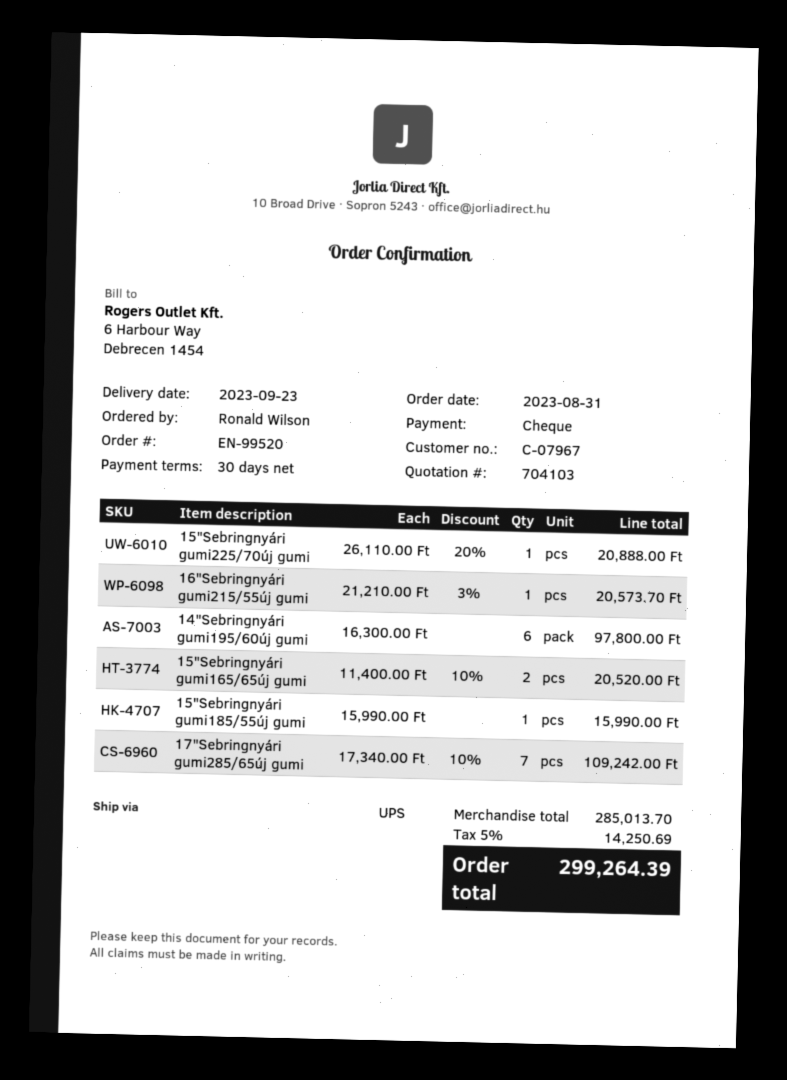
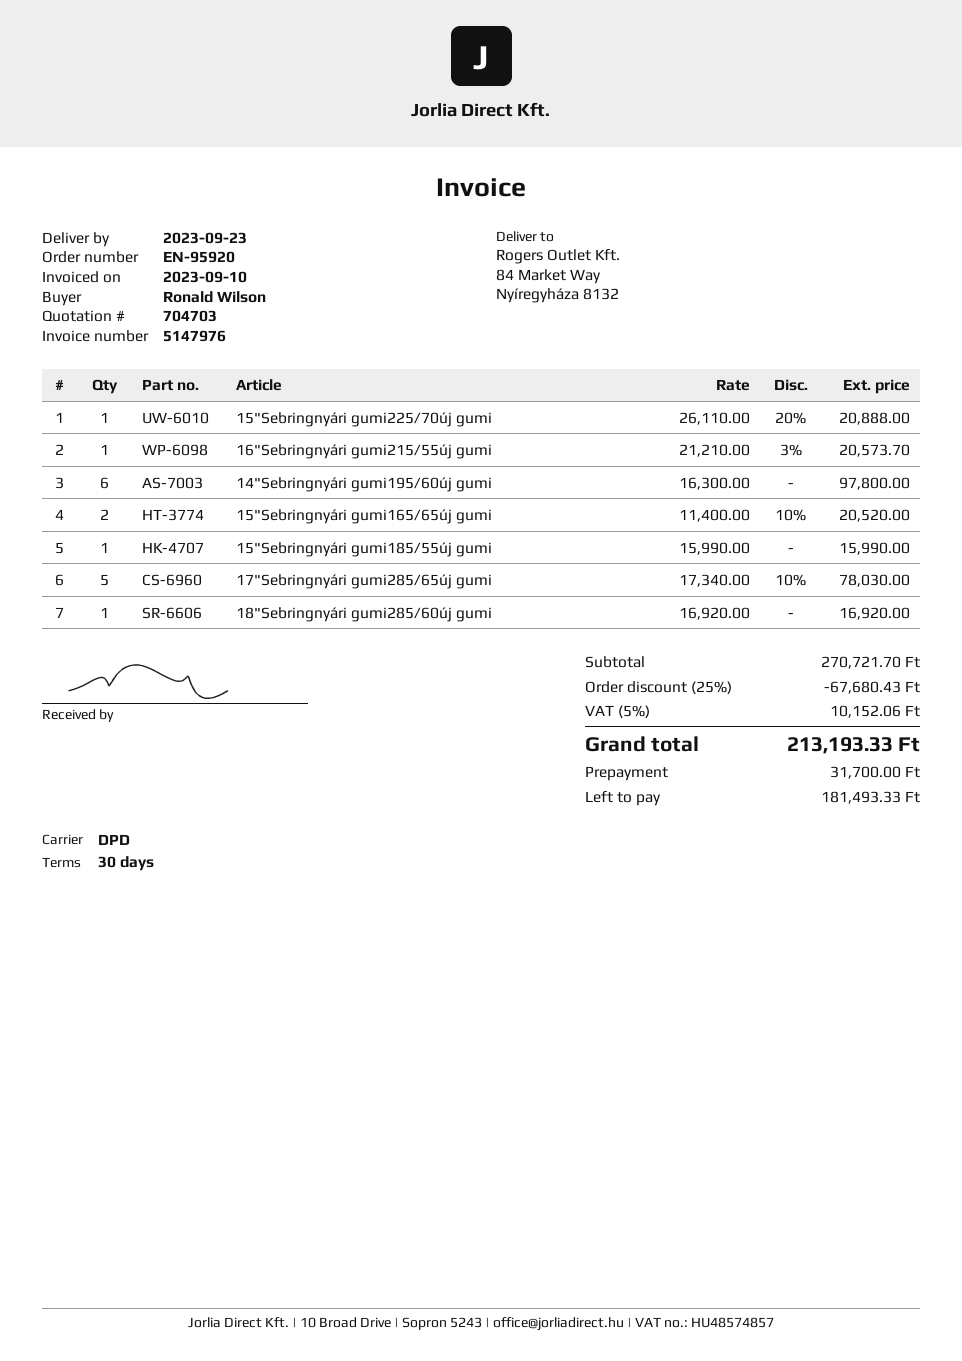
quote number: 704103 -> 704703
order number: EN-99520 -> EN-95920
shipping method: UPS -> DPD
17"Sebringnyári gumi285/65új gumi: 7 x 17340.00 - 10% = 109242.00 -> 5 x 17340.00 - 10% = 78030.00
18"Sebringnyári gumi285/60új gumi: none -> 1 x 16920.00 = 16920.00
subtotal: 285013.70 -> 270721.70
discount: none -> 25% = 67680.43
tax: 5% = 14250.69 -> 5% = 10152.06
total: 299264.39 -> 213193.33

